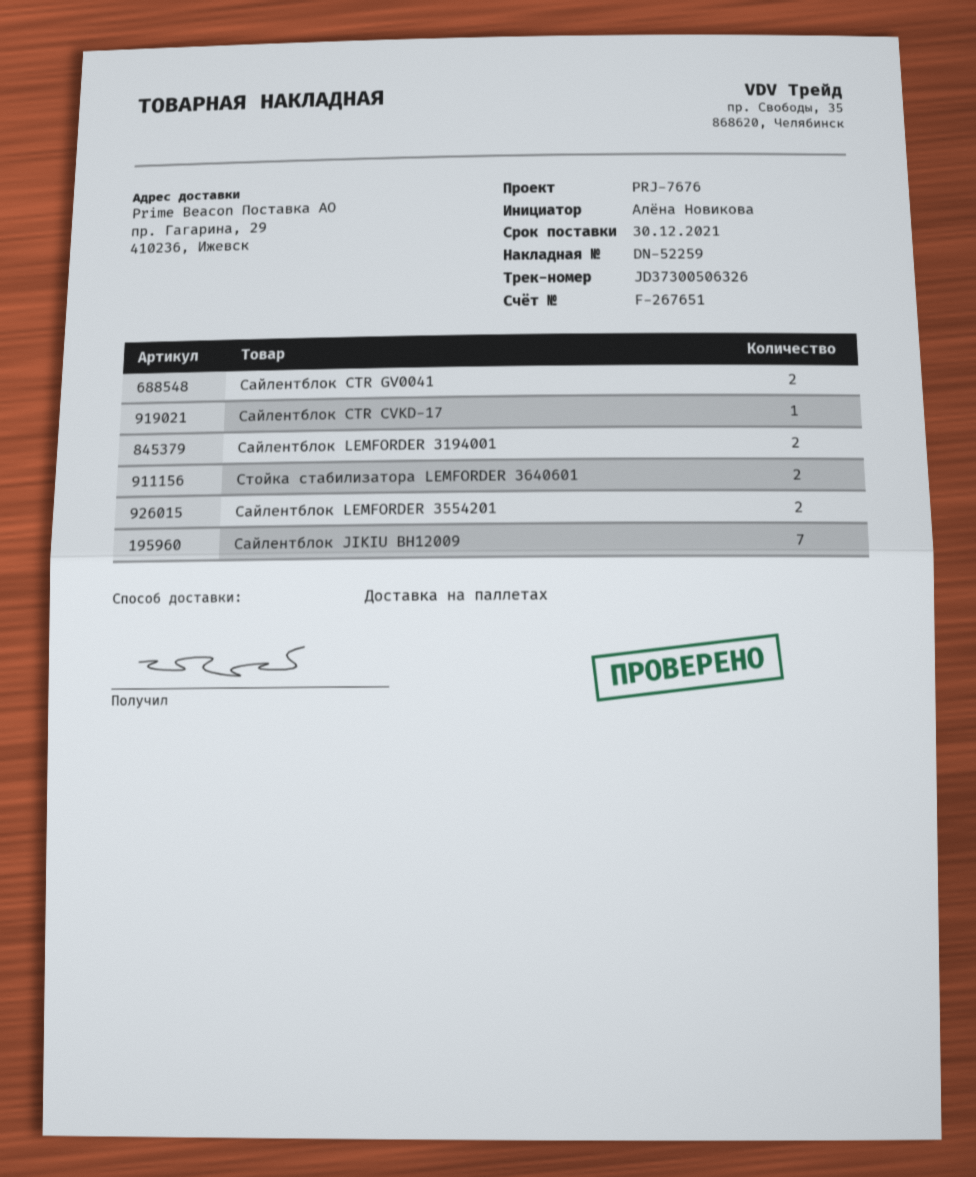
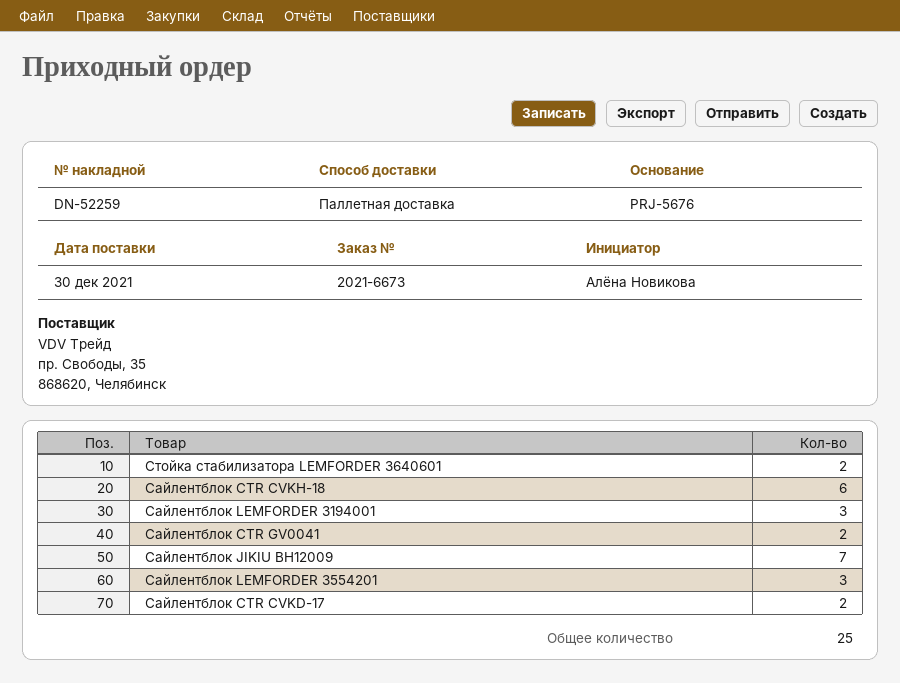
reference: PRJ-7676 -> PRJ-5676
Сайлентблок CTR CVKD-17: 1 -> 2
Сайлентблок LEMFORDER 3194001: 2 -> 3
Сайлентблок LEMFORDER 3554201: 2 -> 3
Сайлентблок CTR CVKH-18: none -> 6

